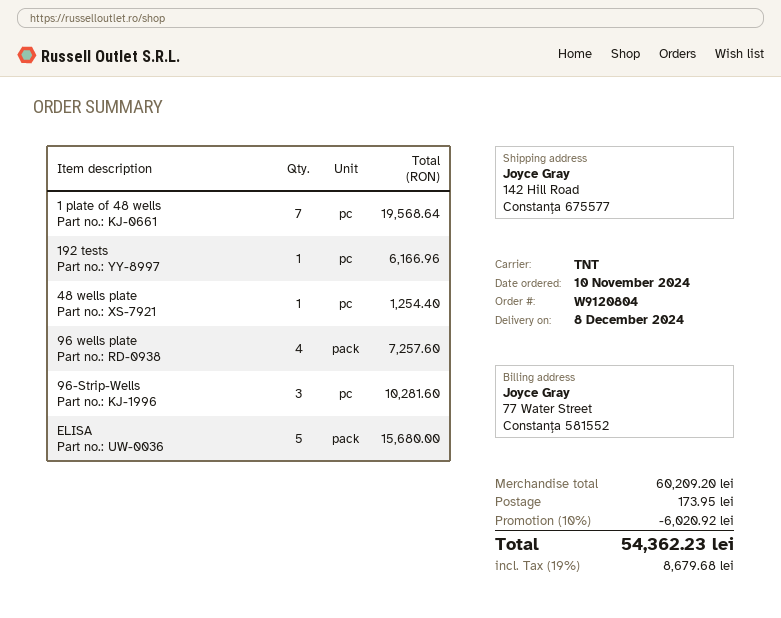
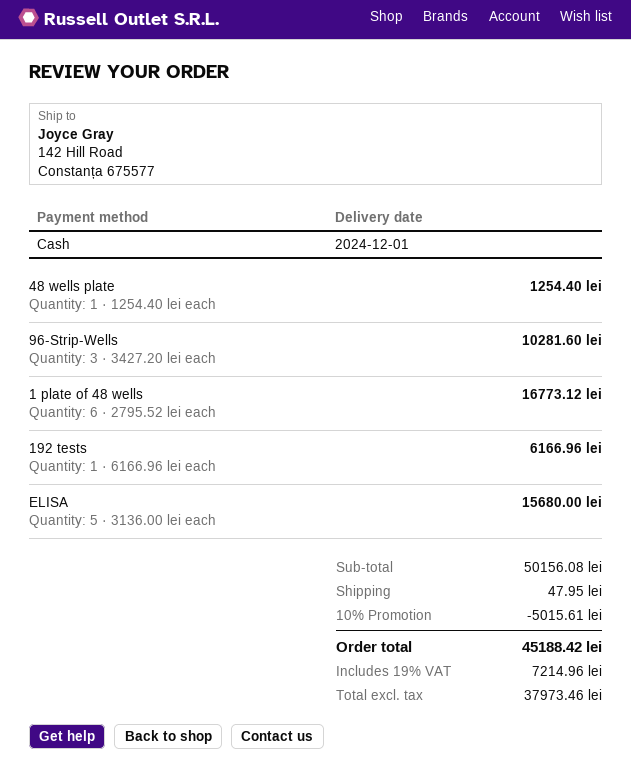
delivery date: 2024-12-08 -> 2024-12-01
1 plate of 48 wells: 7 for 19568.64 -> 6 for 16773.12
96 wells plate: 4 for 7257.60 -> none
subtotal: 60209.20 -> 50156.08
discount: 10% = 6020.92 -> 10% = 5015.61
shipping: 173.95 -> 47.95
tax: 19% = 8679.68 -> 19% = 7214.96
total: 54362.23 -> 45188.42

